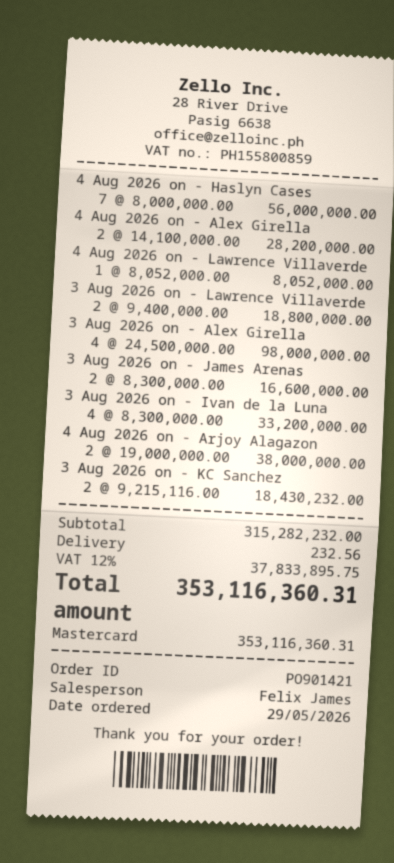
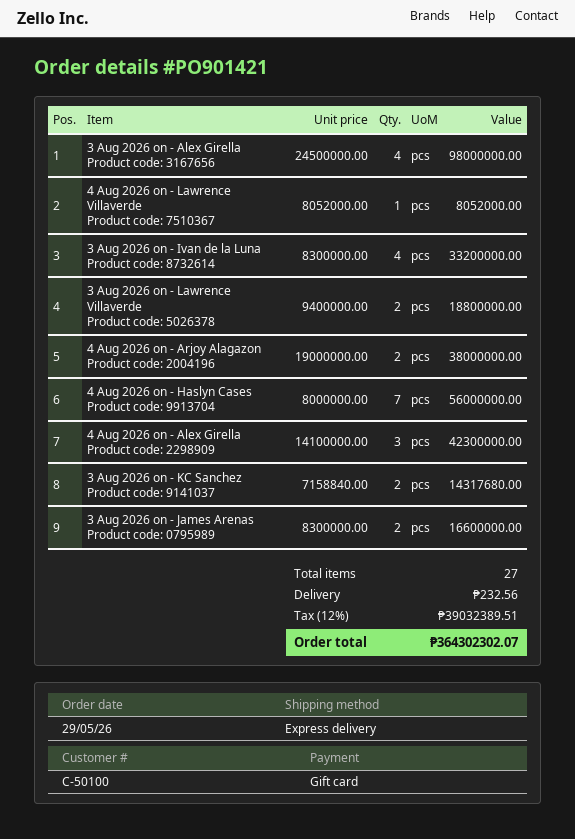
payment method: Mastercard -> gift card
4 Aug 2026 on - Alex Girella: 2 x 14100000.00 = 28200000.00 -> 3 x 14100000.00 = 42300000.00
3 Aug 2026 on - KC Sanchez: 2 x 9215116.00 = 18430232.00 -> 2 x 7158840.00 = 14317680.00
tax: 12% = 37833895.75 -> 12% = 39032389.51
total: 353116360.31 -> 364302302.07

